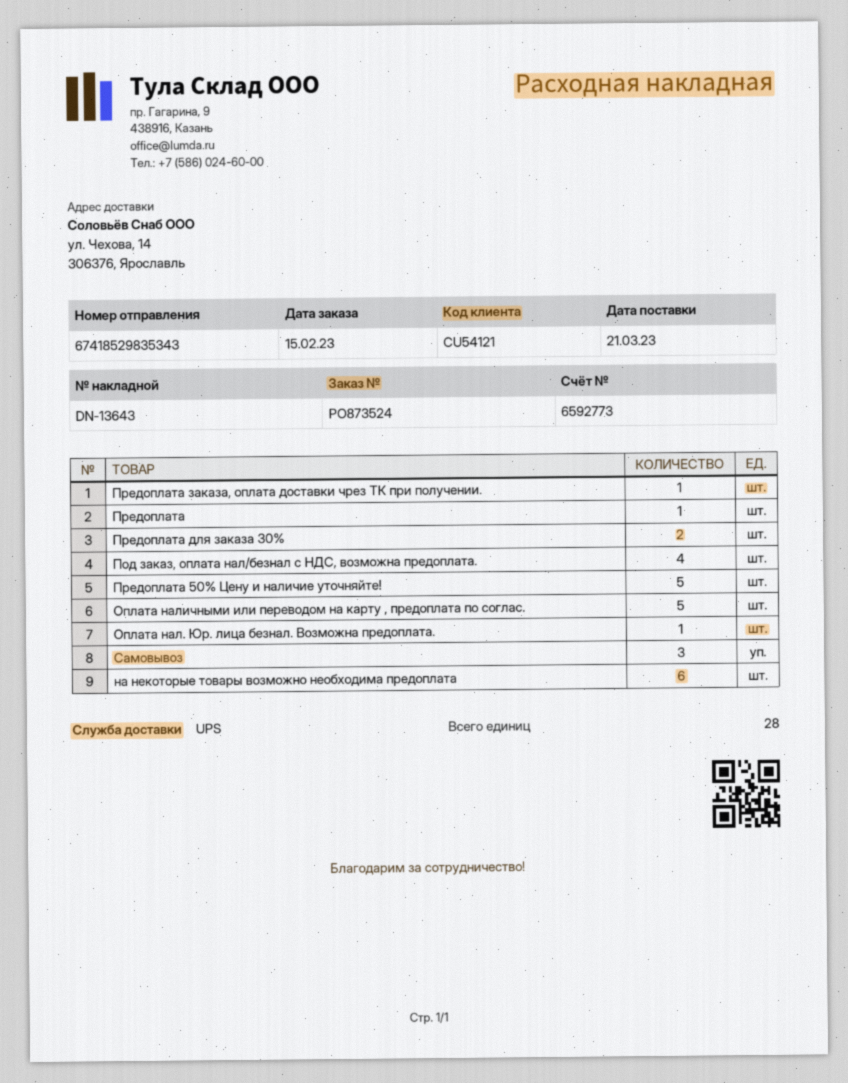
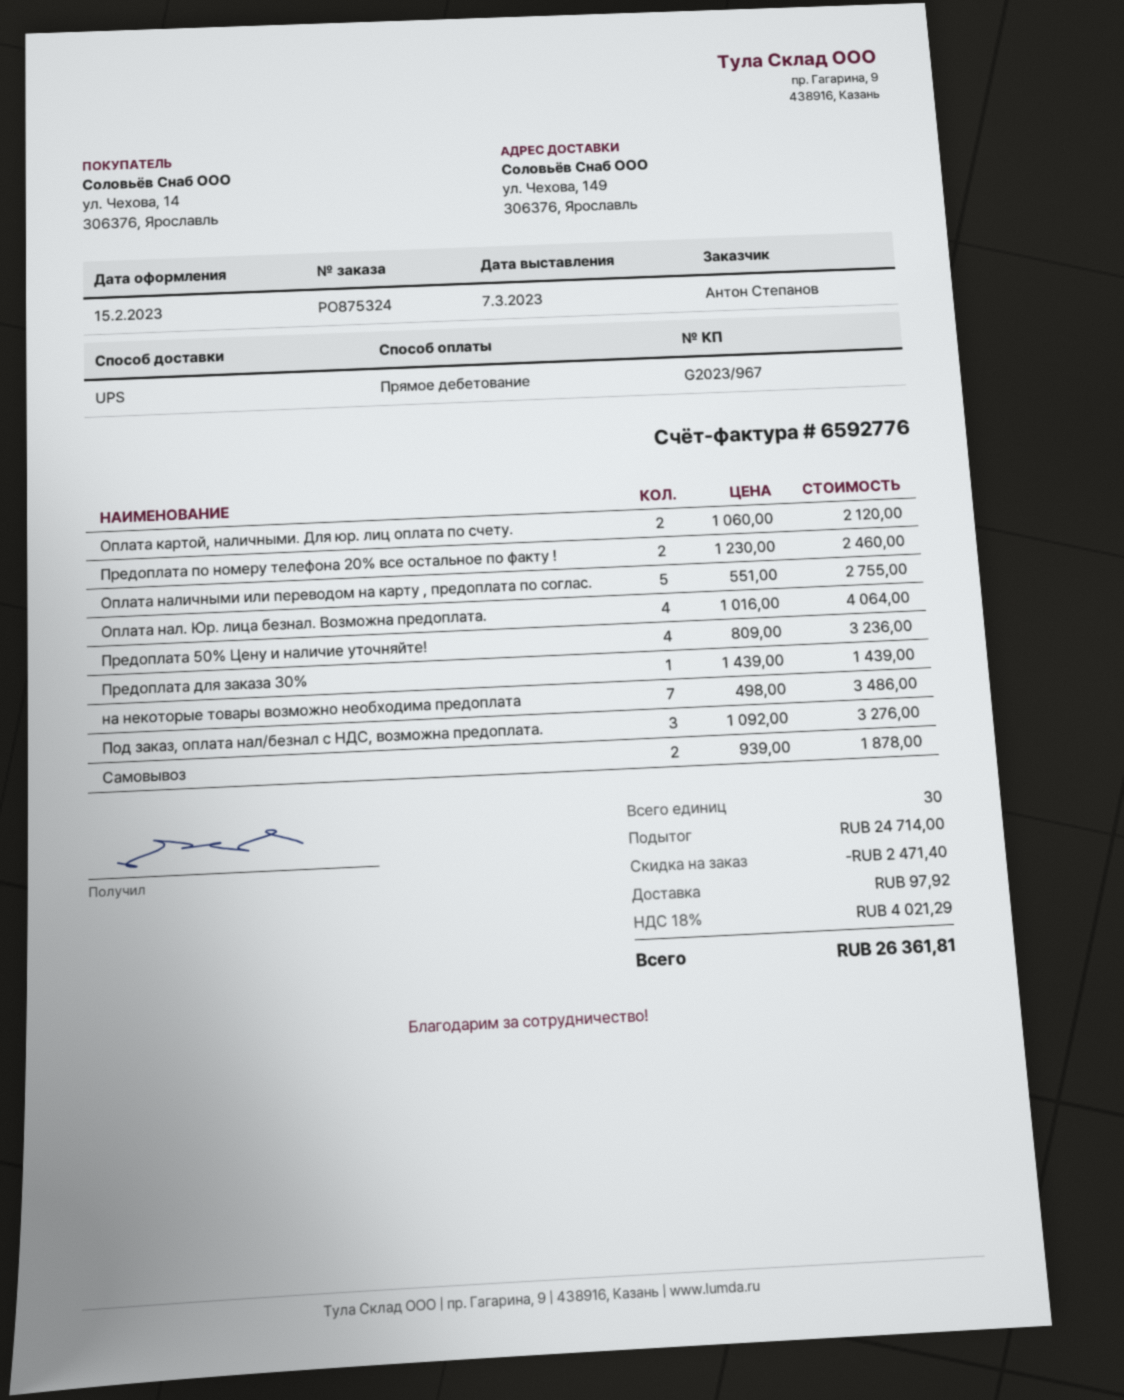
order number: PO873524 -> PO875324
invoice number: 6592773 -> 6592776
ship to: ул. Чехова, 14, 306376, Ярославль -> ул. Чехова, 149, 306376, Ярославль
Предоплата заказа, оплата доставки чрез ТК при получении.: 1 -> none
Предоплата: 1 -> none
Предоплата для заказа 30%: 2 -> 1
Под заказ, оплата нал/безнал с НДС, возможна предоплата.: 4 -> 3
Предоплата 50% Цену и наличие уточняйте!: 5 -> 4
Оплата нал. Юр. лица безнал. Возможна предоплата.: 1 -> 4
Самовывоз: 3 -> 2
на некоторые товары возможно необходима предоплата: 6 -> 7
Оплата картой, наличными. Для юр. лиц оплата по счету.: none -> 2
Предоплата по номеру телефона 20% все остальное по факту !: none -> 2
total quantity: 28 -> 30

